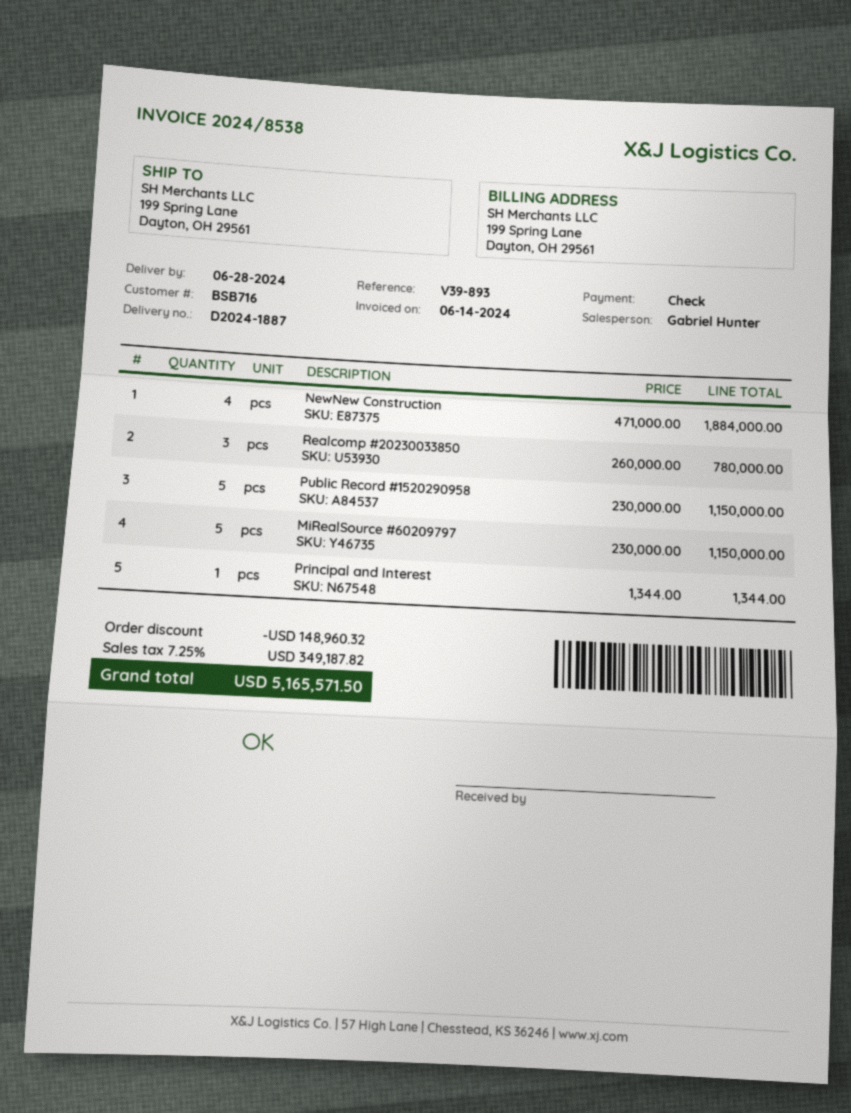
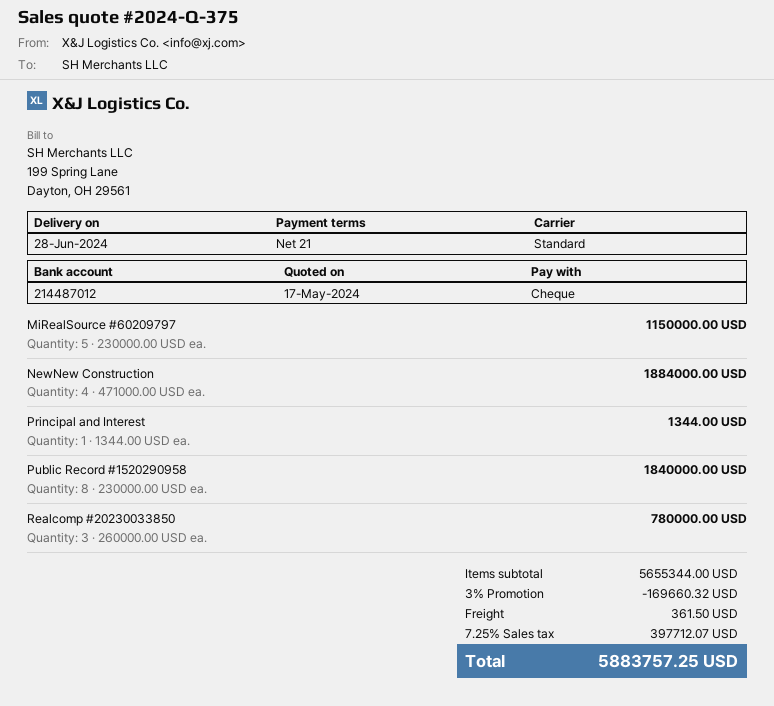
Public Record #1520290958: 5 x 230000.00 = 1150000.00 -> 8 x 230000.00 = 1840000.00
discount: 148960.32 -> 169660.32
shipping: none -> 361.50
tax: 7.25% = 349187.82 -> 7.25% = 397712.07
total: 5165571.50 -> 5883757.25

